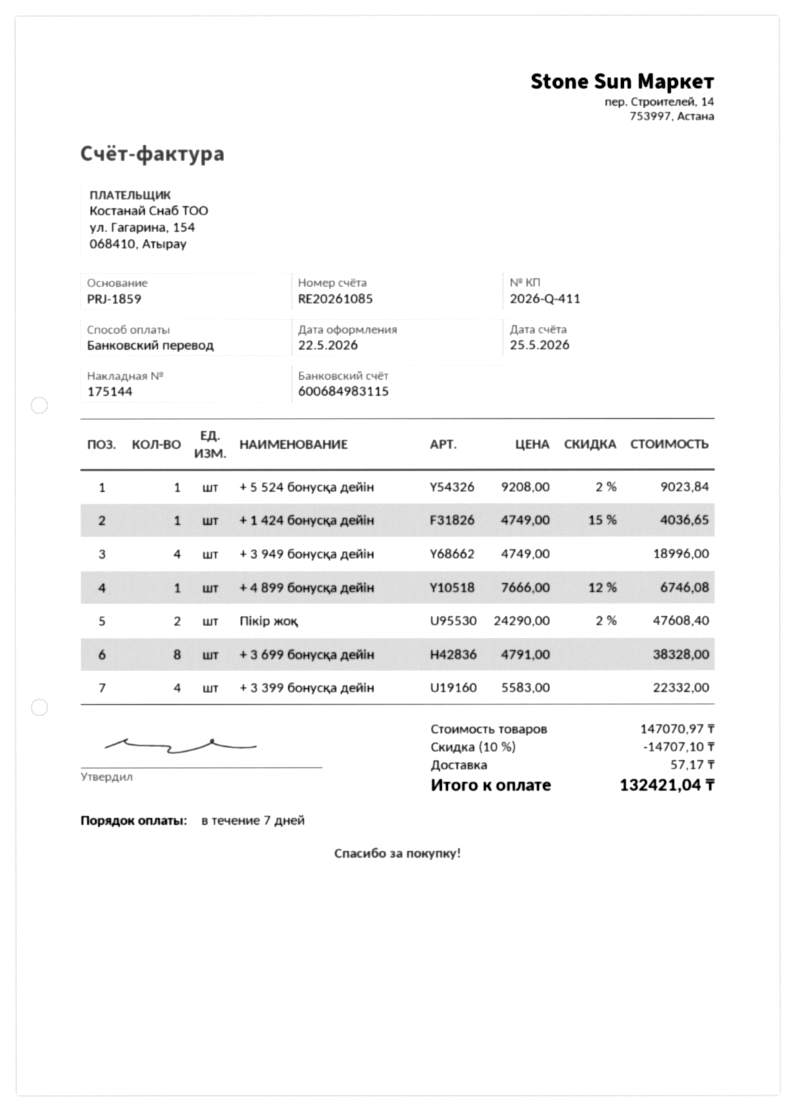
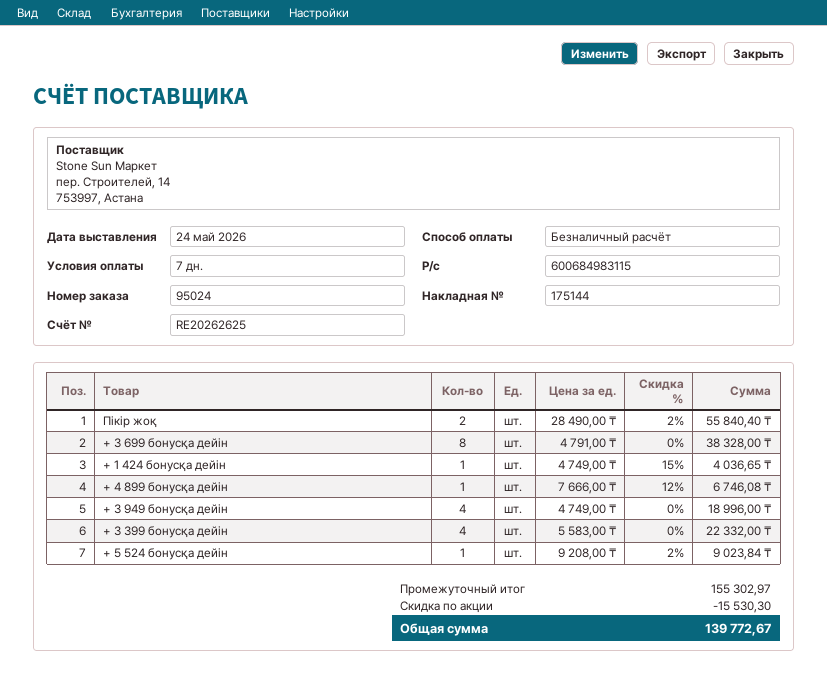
invoice number: RE20261085 -> RE20262625
invoice date: 2026-05-25 -> 2026-05-24
Пікір жоқ: 2 x 24290.00 - 2% = 47608.40 -> 2 x 28490.00 - 2% = 55840.40
subtotal: 147070.97 -> 155302.97
discount: 14707.10 -> 15530.30
shipping: 57.17 -> none
total: 132421.04 -> 139772.67

